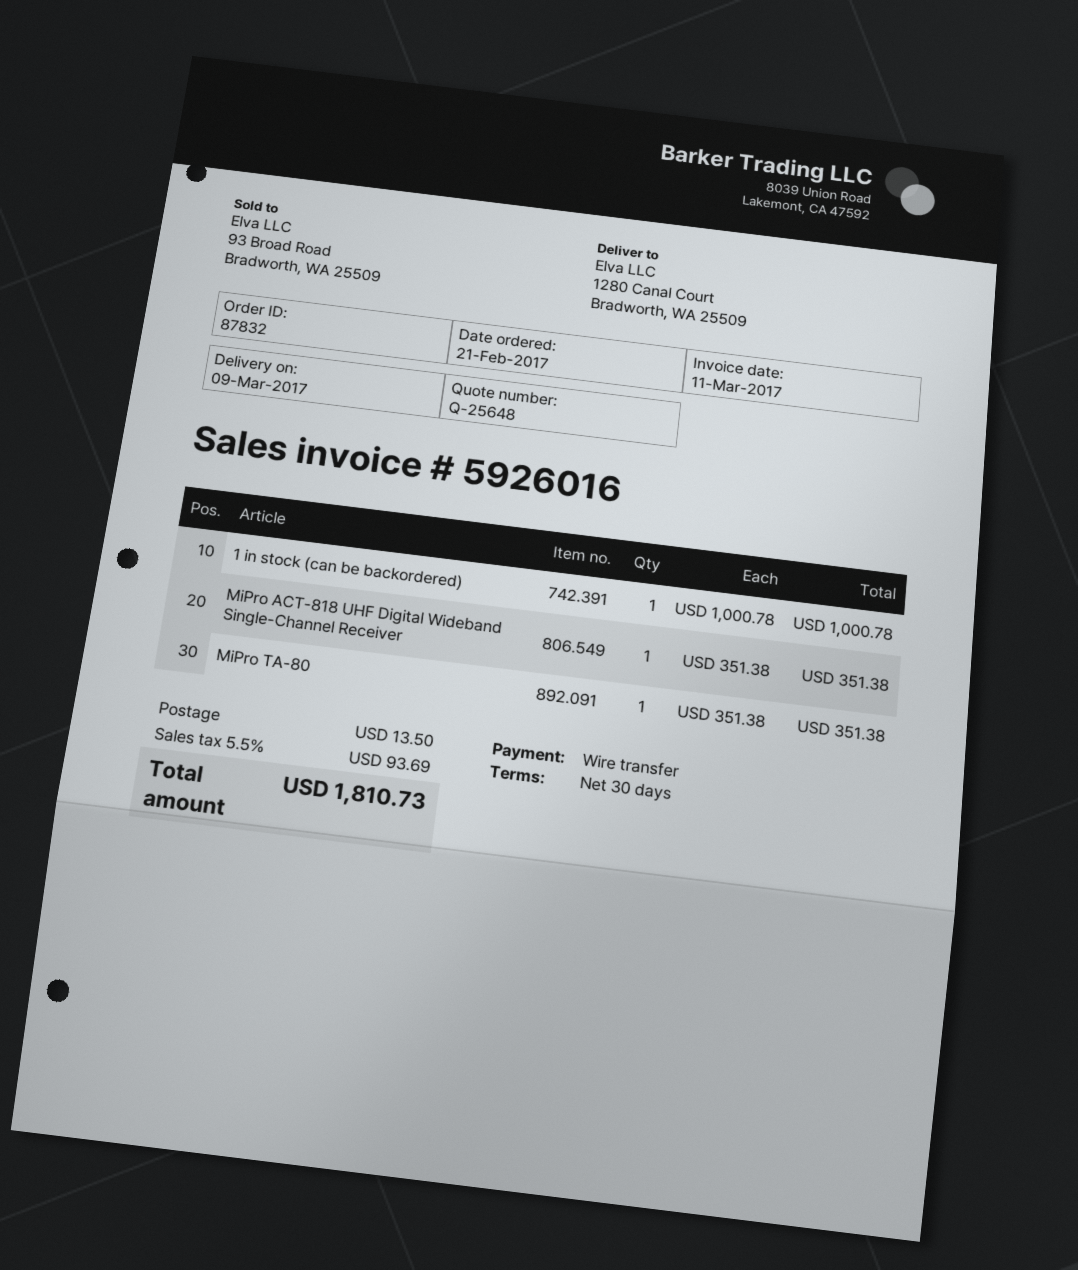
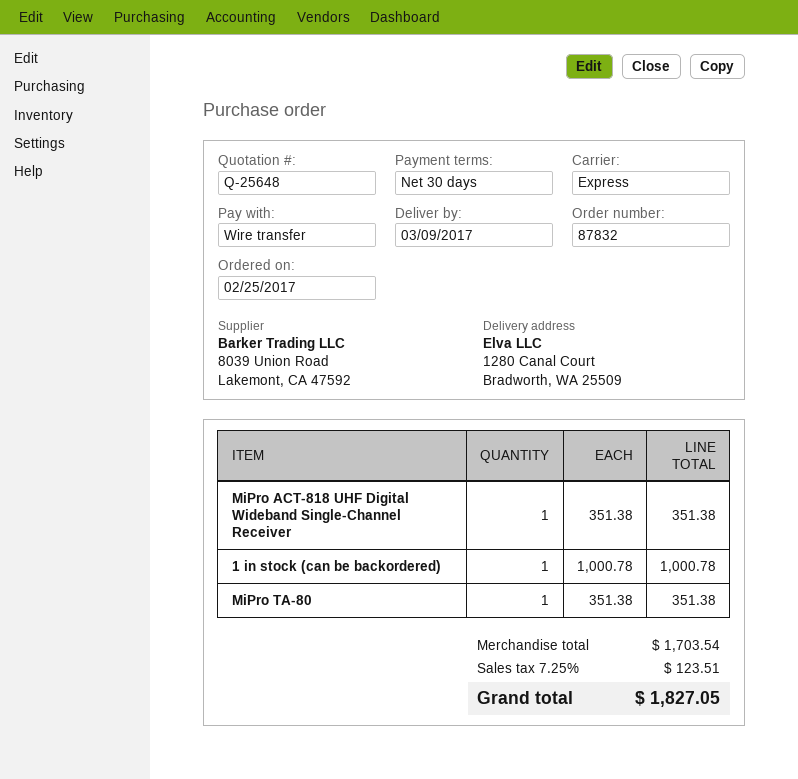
order date: 2017-02-21 -> 2017-02-25
shipping: 13.50 -> none
tax: 5.5% = 93.69 -> 7.25% = 123.51
total: 1810.73 -> 1827.05

